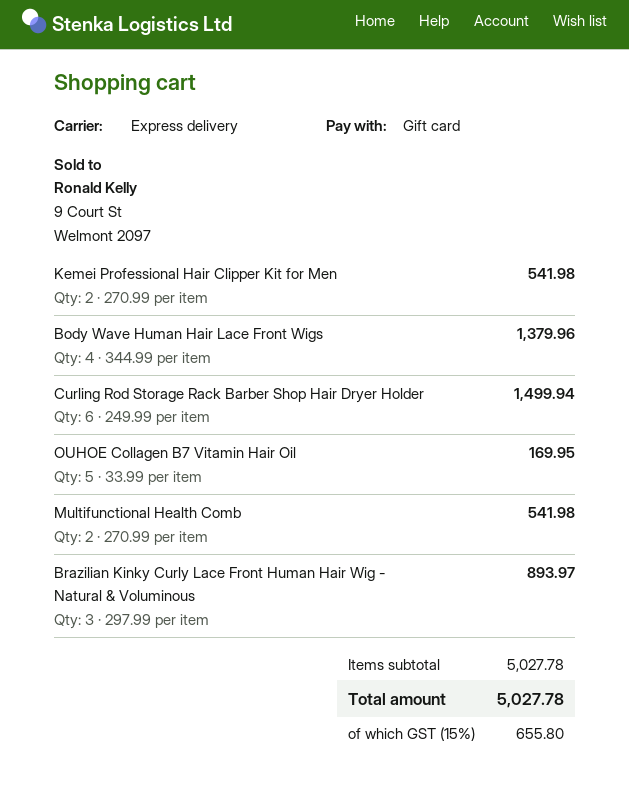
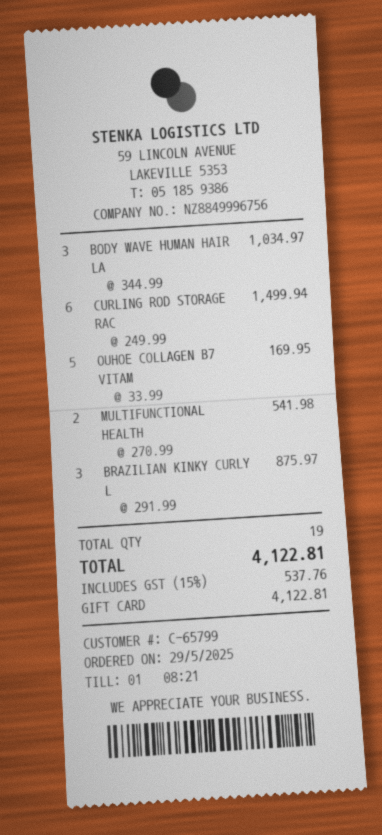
Kemei Professional Hair Clipper Kit for Men: 2 x 270.99 = 541.98 -> none
Body Wave Human Hair Lace Front Wigs: 4 x 344.99 = 1379.96 -> 3 x 344.99 = 1034.97
Brazilian Kinky Curly Lace Front Human Hair Wig - Natural & Voluminous: 3 x 297.99 = 893.97 -> 3 x 291.99 = 875.97
tax: 15% = 655.80 -> 15% = 537.76
total: 5027.78 -> 4122.81

